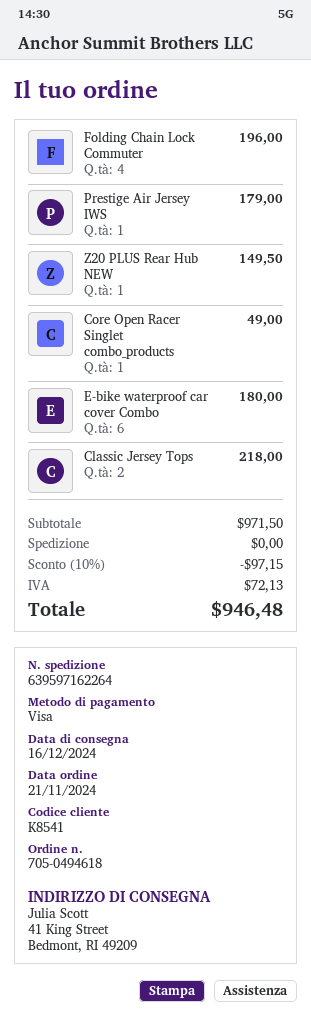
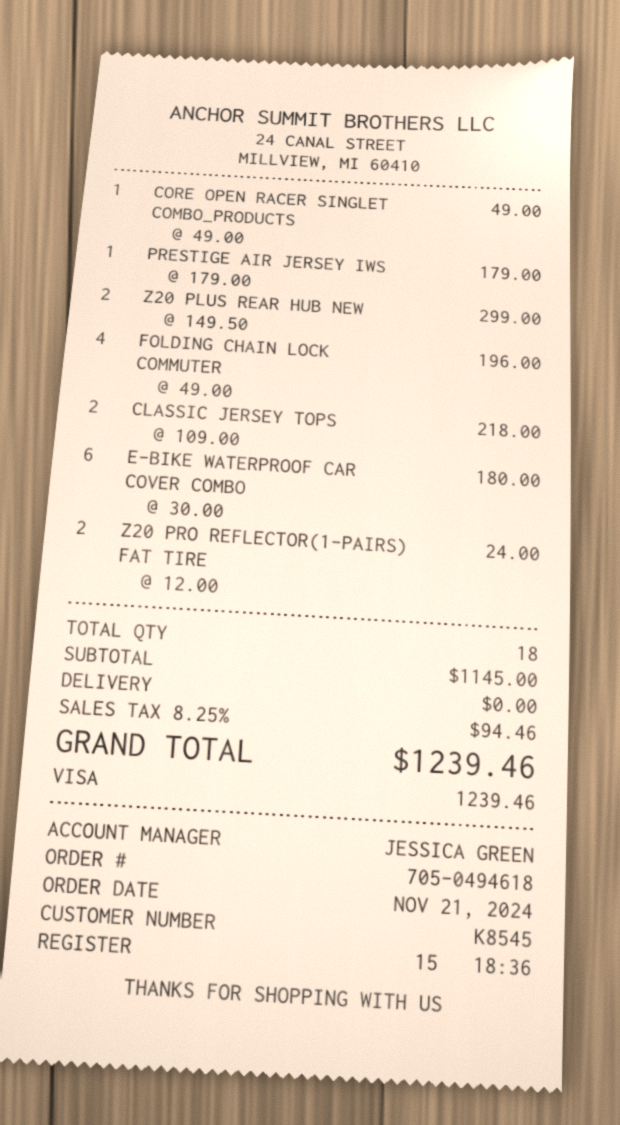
customer number: K8541 -> K8545
Z20 PLUS Rear Hub NEW: 1 for 149.50 -> 2 for 299.00
Z20 PRO REFLECTOR(1-PAIRS) FAT TIRE: none -> 2 for 24.00
subtotal: 971.50 -> 1145.00
discount: 10% = 97.15 -> none
tax: 72.13 -> 94.46
total: 946.48 -> 1239.46

